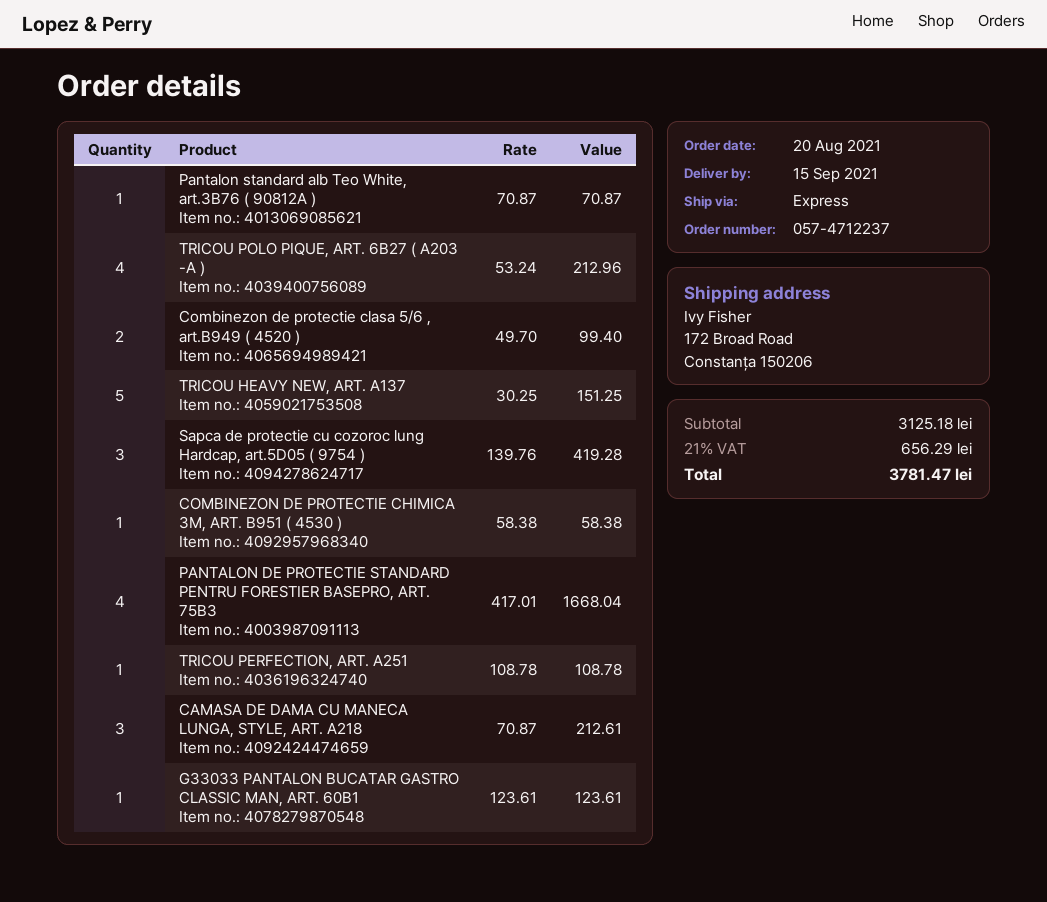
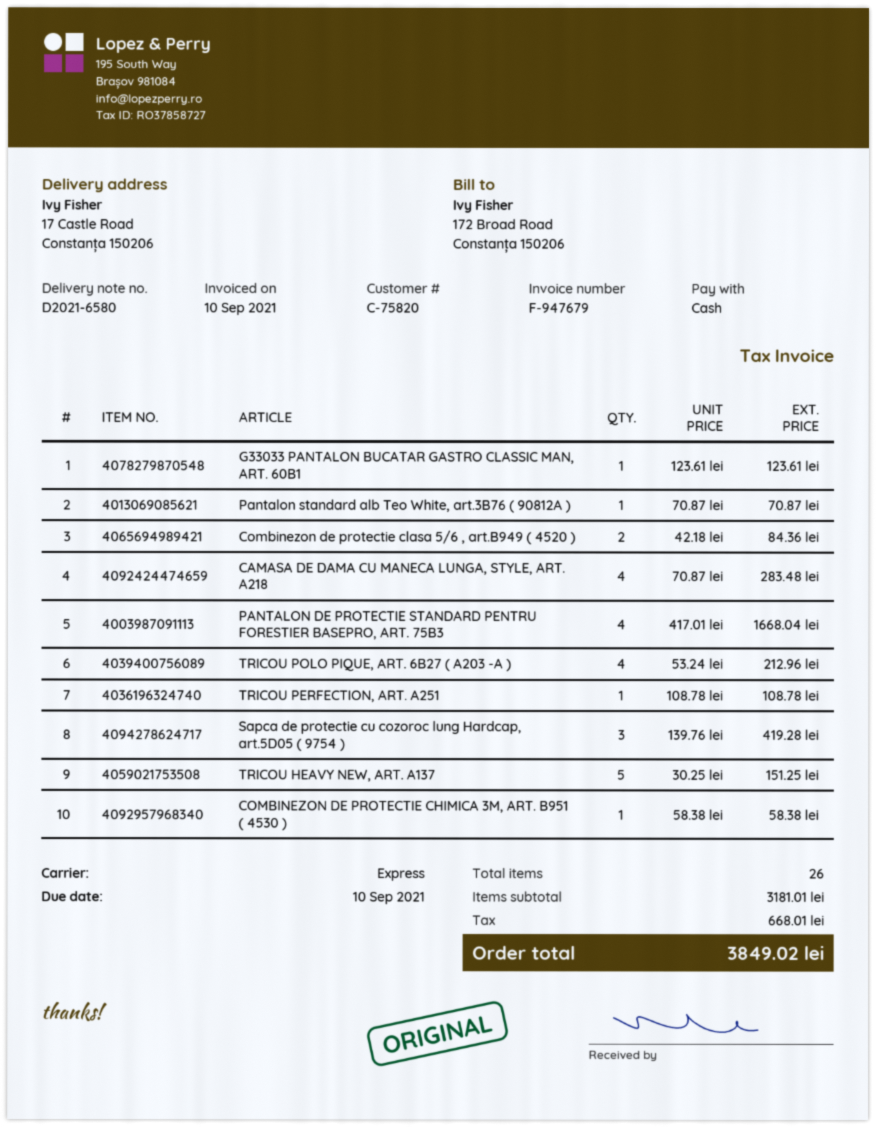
ship to: 172 Broad Road, Constanța 150206 -> 17 Castle Road, Constanța 150206
Combinezon de protectie clasa 5/6 , art.B949 ( 4520 ): 2 x 49.70 = 99.40 -> 2 x 42.18 = 84.36
CAMASA DE DAMA CU MANECA LUNGA, STYLE, ART. A218: 3 x 70.87 = 212.61 -> 4 x 70.87 = 283.48
subtotal: 3125.18 -> 3181.01
tax: 656.29 -> 668.01
total: 3781.47 -> 3849.02

